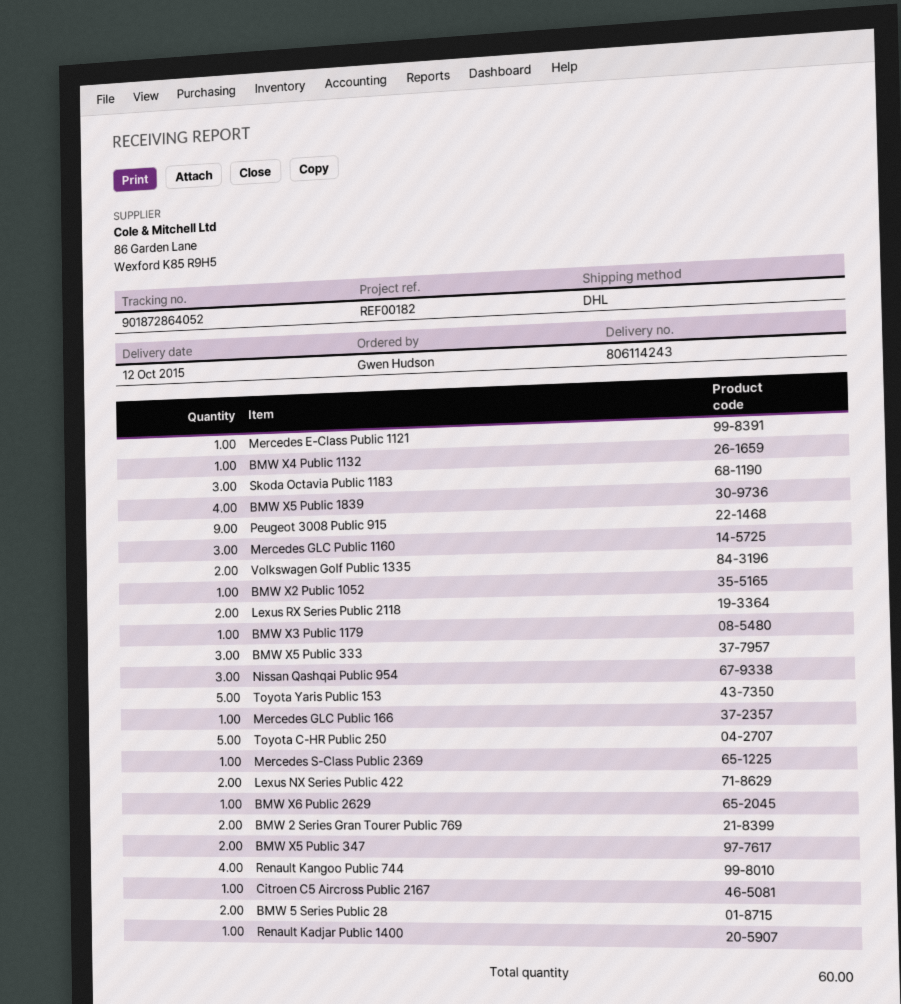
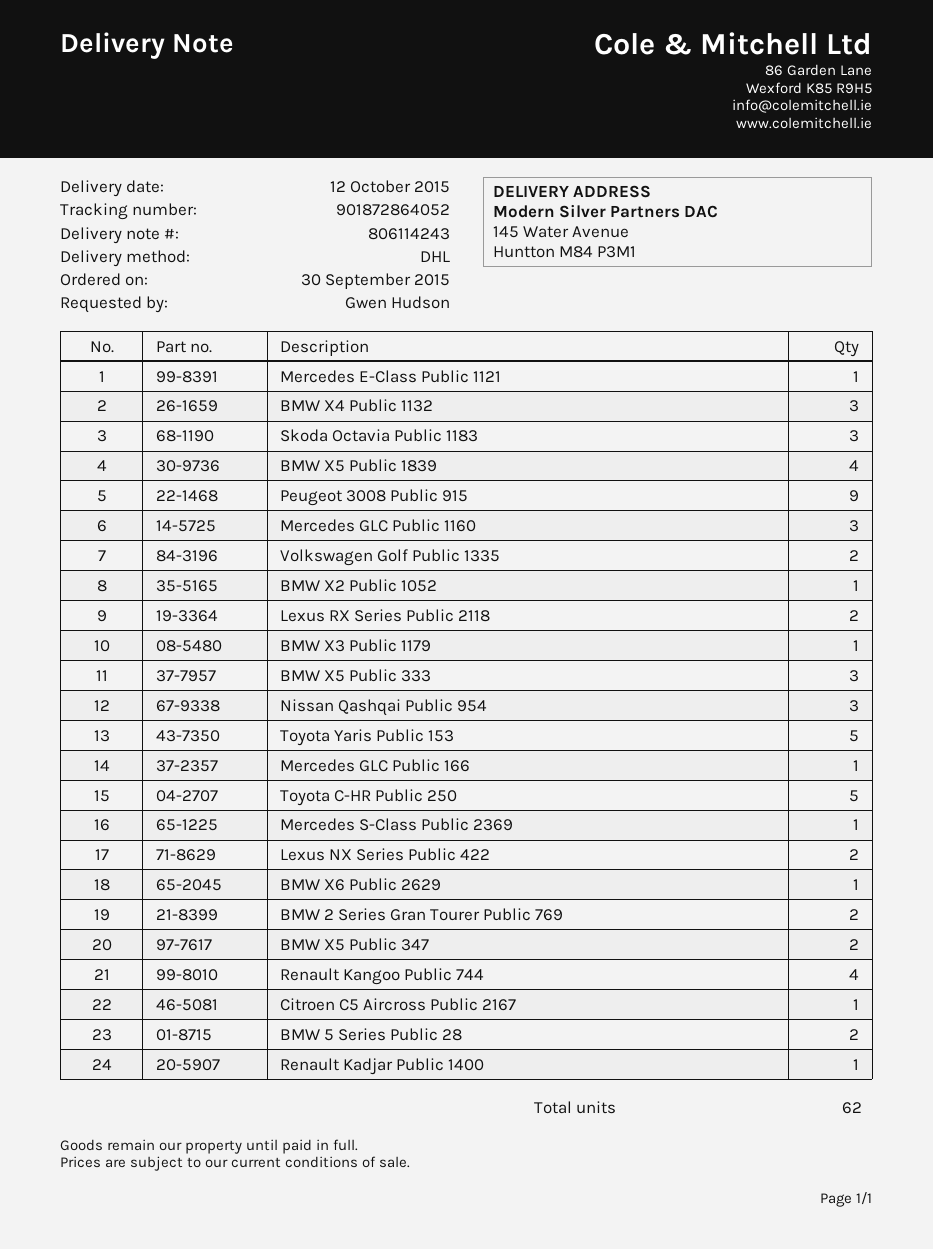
BMW X4 Public 1132: 1 -> 3
total quantity: 60 -> 62

